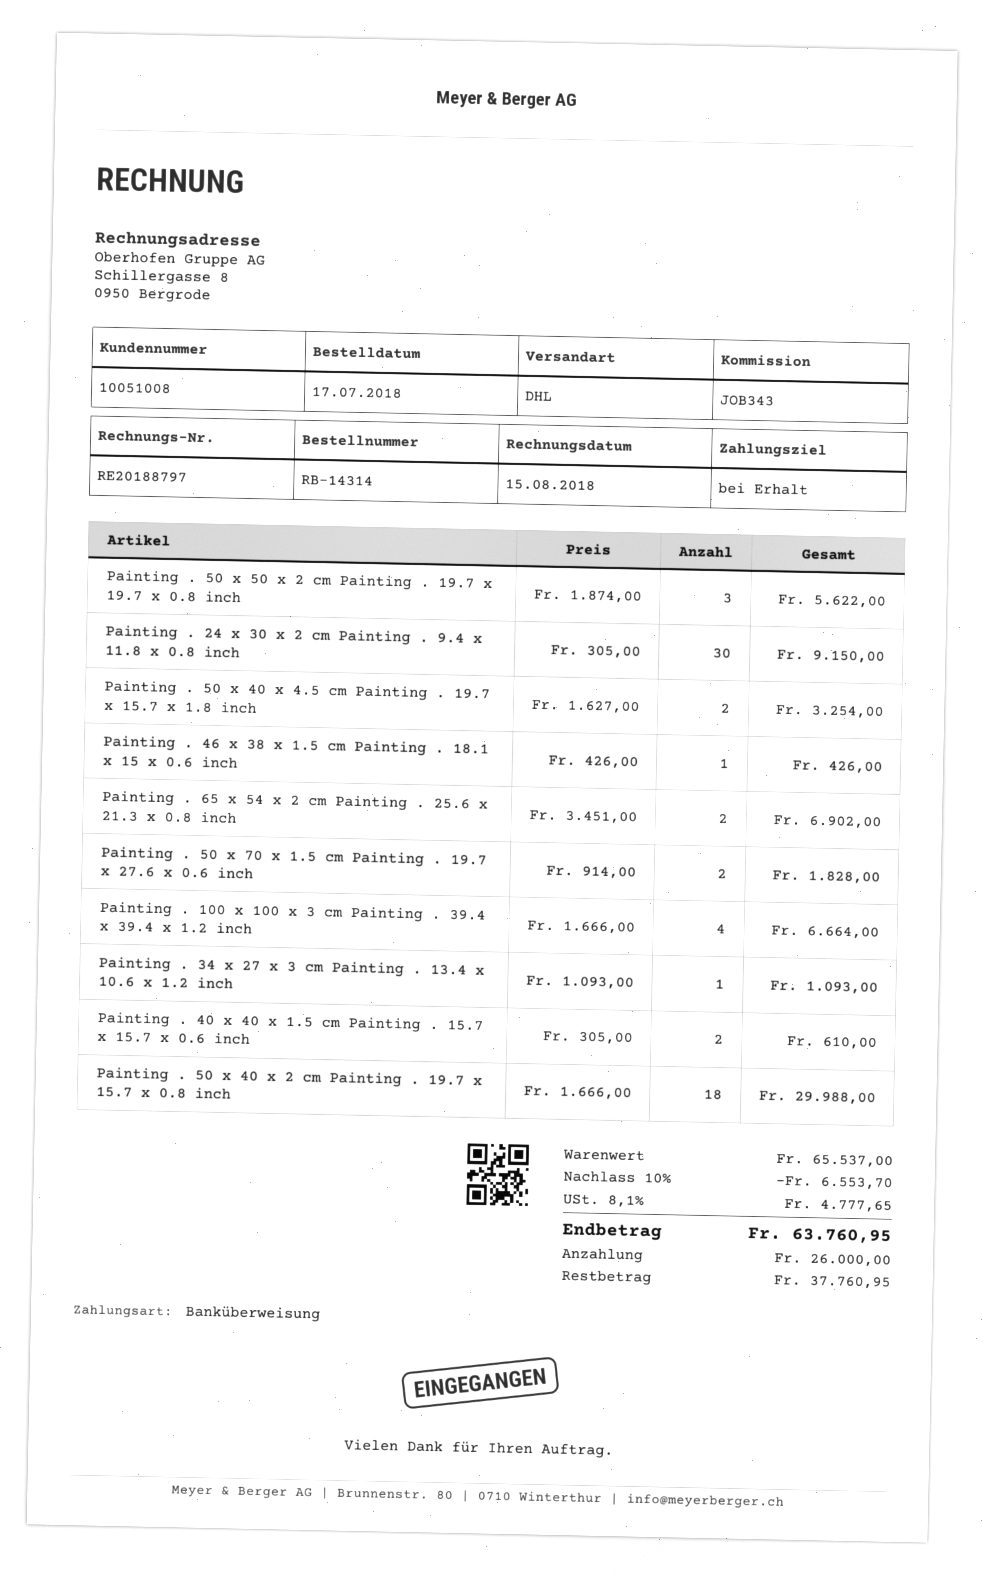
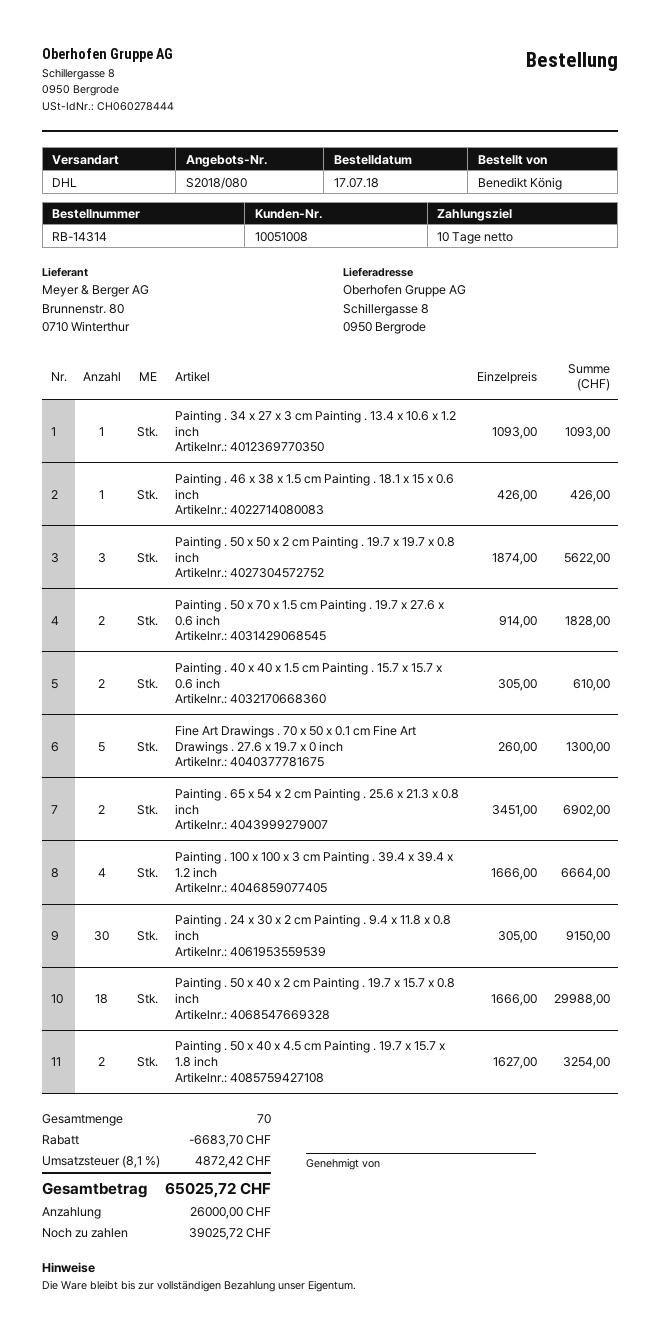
payment terms: on receipt -> 10 days
Fine Art Drawings . 70 x 50 x 0.1 cm Fine Art Drawings . 27.6 x 19.7 x 0 inch: none -> 5 x 260.00 = 1300.00
discount: 6553.70 -> 6683.70
tax: 8.1% = 4777.65 -> 8.1% = 4872.42
total: 63760.95 -> 65025.72
balance: 37760.95 -> 39025.72

